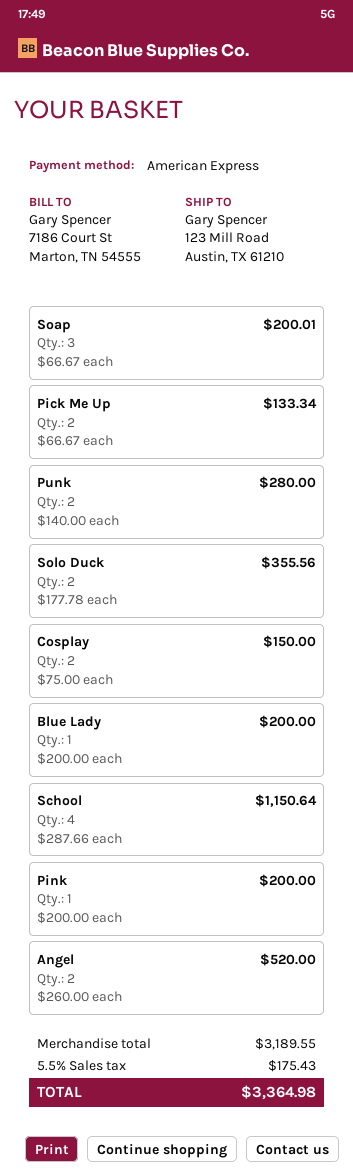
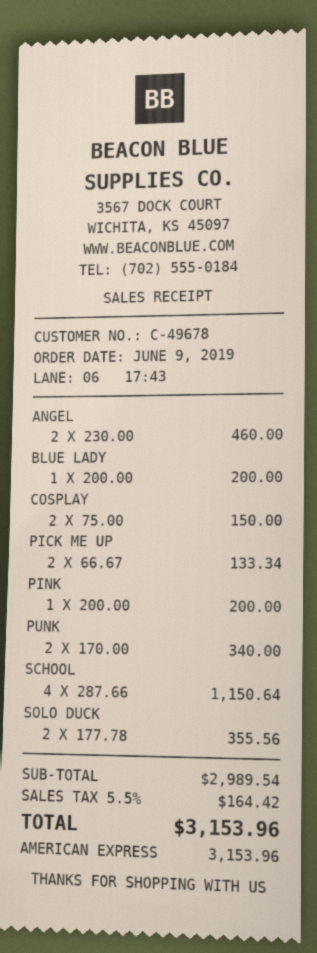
Soap: 3 x 66.67 = 200.01 -> none
Punk: 2 x 140.00 = 280.00 -> 2 x 170.00 = 340.00
Angel: 2 x 260.00 = 520.00 -> 2 x 230.00 = 460.00
subtotal: 3189.55 -> 2989.54
tax: 5.5% = 175.43 -> 5.5% = 164.42
total: 3364.98 -> 3153.96

